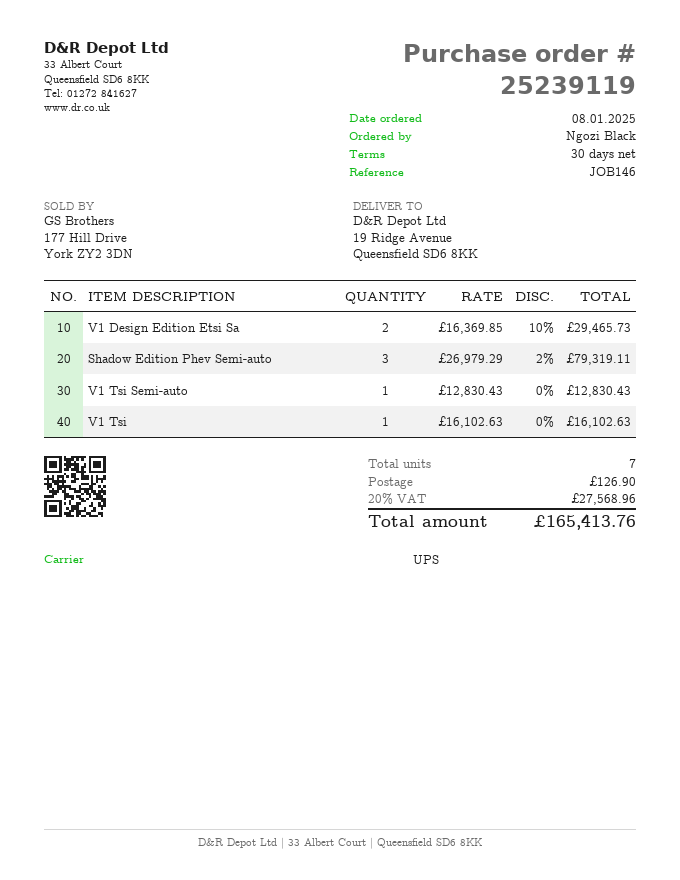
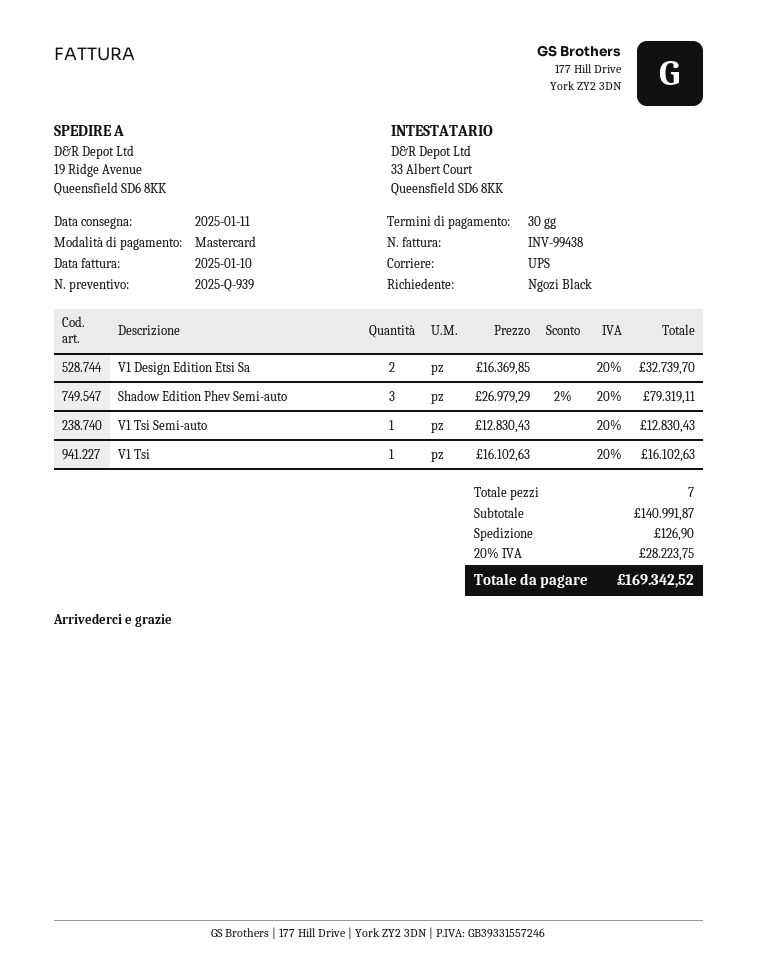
V1 Design Edition Etsi Sa: 2 x 16369.85 - 10% = 29465.73 -> 2 x 16369.85 = 32739.70
tax: 20% = 27568.96 -> 20% = 28223.75
total: 165413.76 -> 169342.52

